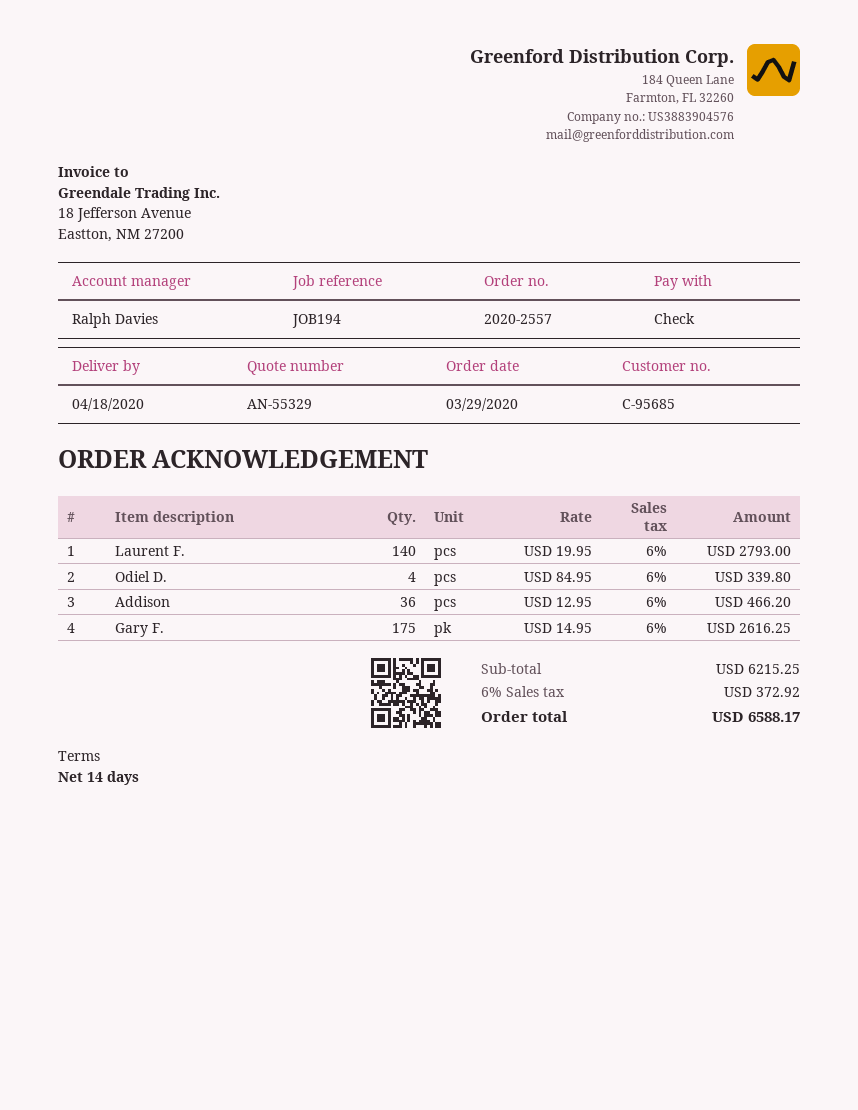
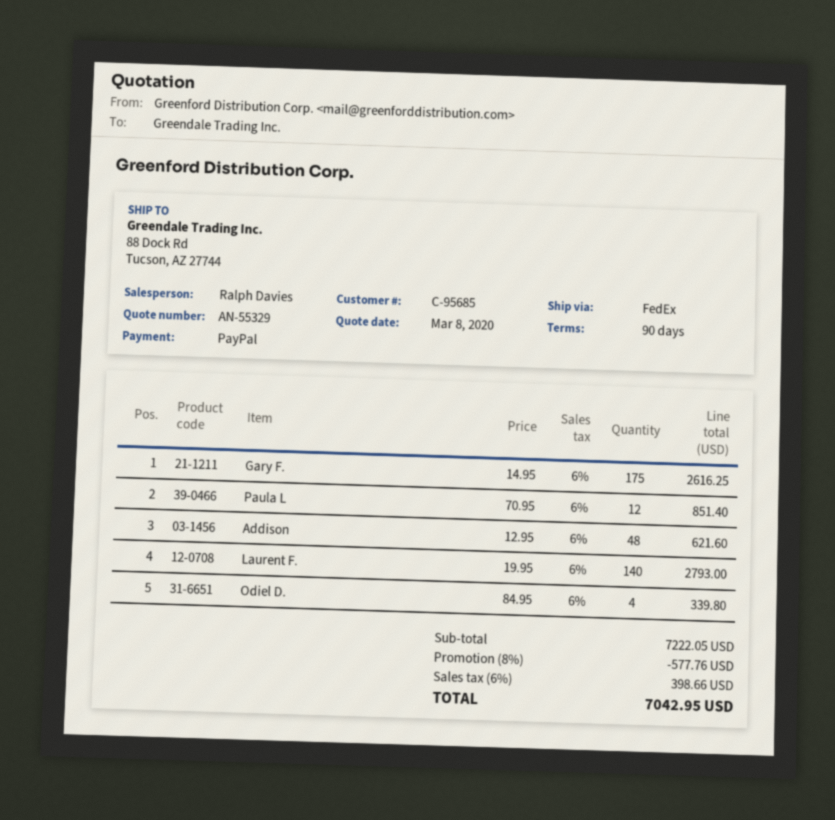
payment terms: 14 days -> 90 days
payment method: cheque -> PayPal
Addison: 36 x 12.95 = 466.20 -> 48 x 12.95 = 621.60
Paula L: none -> 12 x 70.95 = 851.40
subtotal: 6215.25 -> 7222.05
discount: none -> 8% = 577.76
tax: 6% = 372.92 -> 6% = 398.66
total: 6588.17 -> 7042.95

